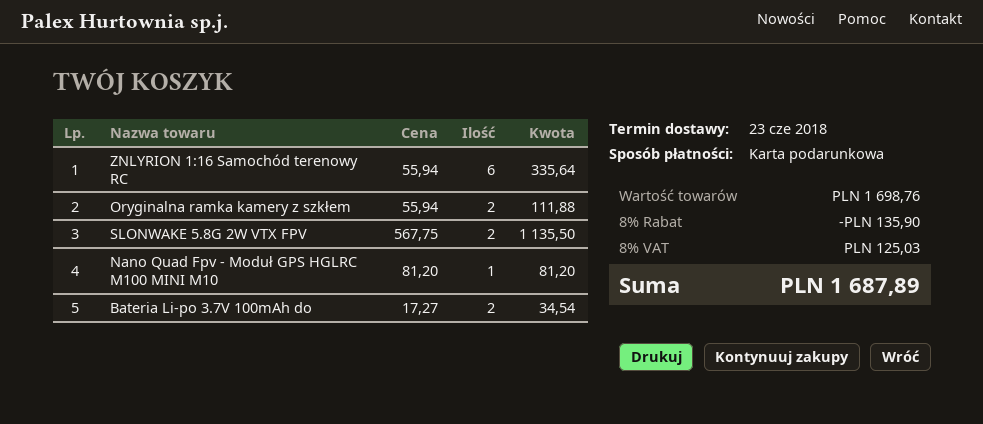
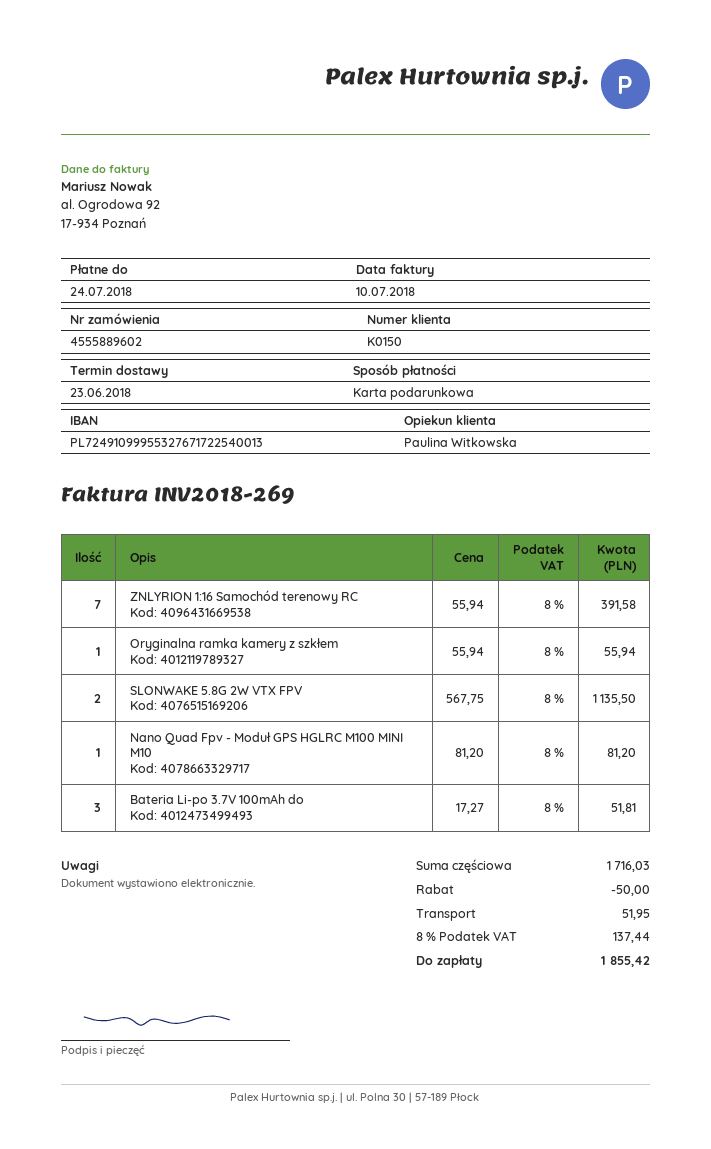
ZNLYRION 1:16 Samochód terenowy RC: 6 x 55.94 = 335.64 -> 7 x 55.94 = 391.58
Oryginalna ramka kamery z szkłem: 2 x 55.94 = 111.88 -> 1 x 55.94 = 55.94
Bateria Li-po 3.7V 100mAh do: 2 x 17.27 = 34.54 -> 3 x 17.27 = 51.81
subtotal: 1698.76 -> 1716.03
discount: 135.90 -> 50.00
shipping: none -> 51.95
tax: 8% = 125.03 -> 8% = 137.44
total: 1687.89 -> 1855.42

